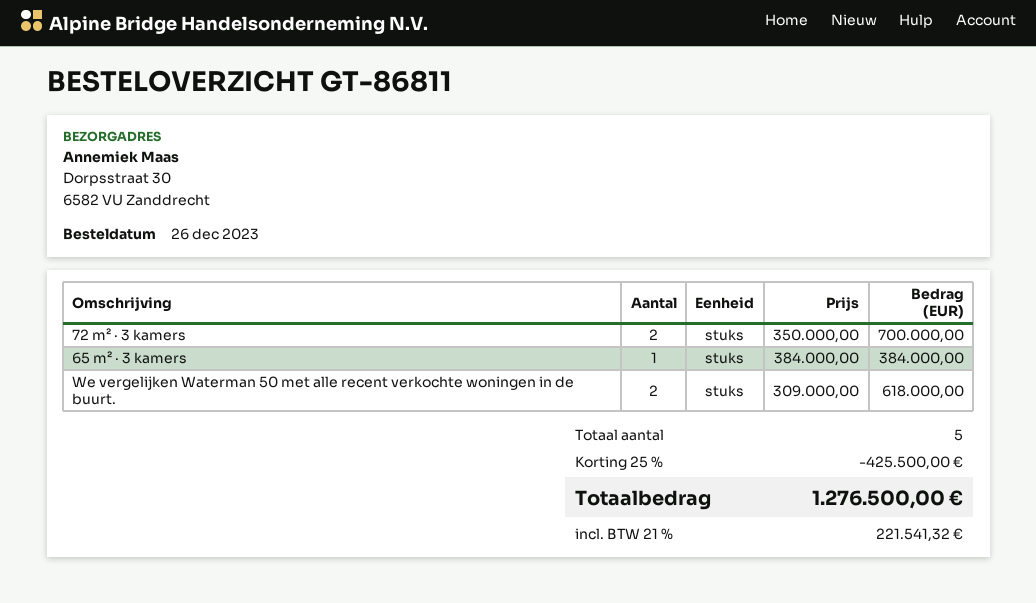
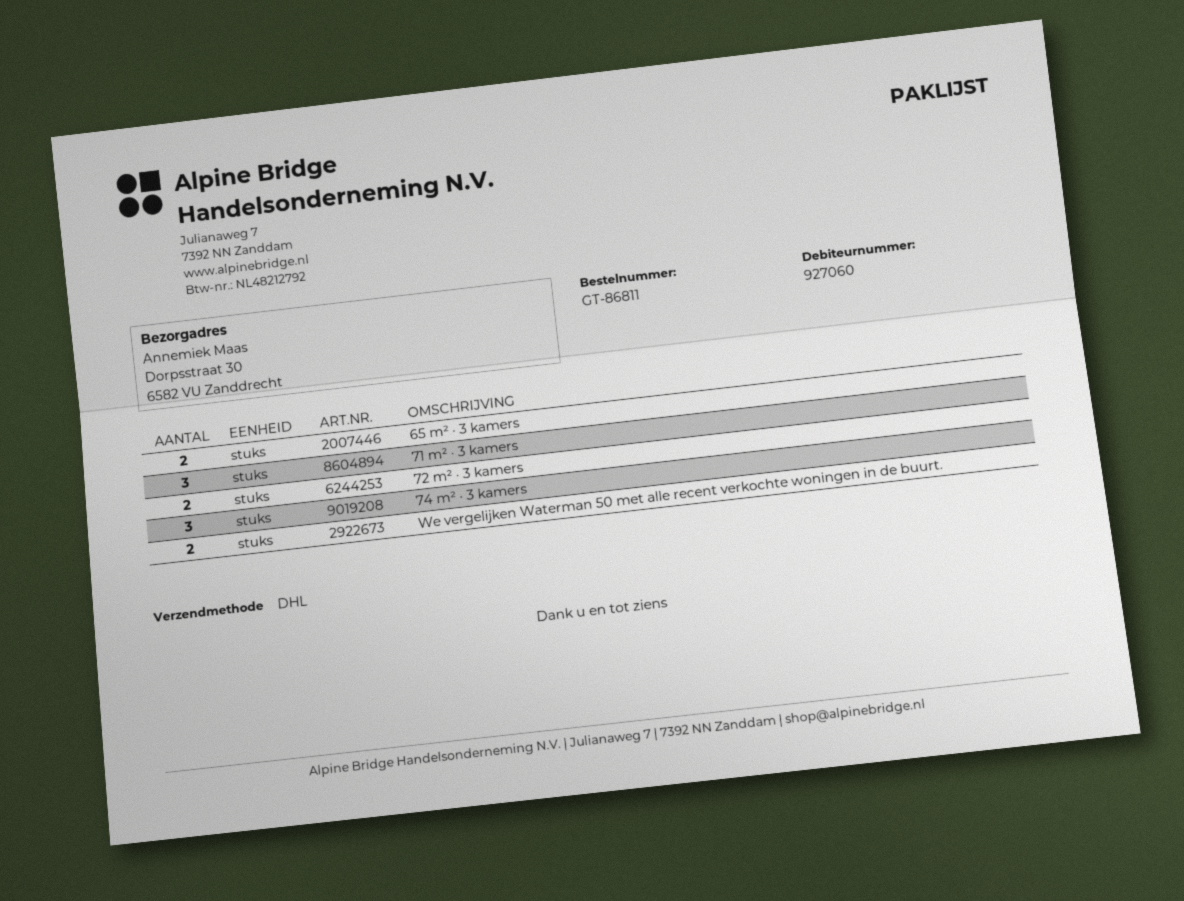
65 m² · 3 kamers: 1 -> 2
71 m² · 3 kamers: none -> 3
74 m² · 3 kamers: none -> 3

